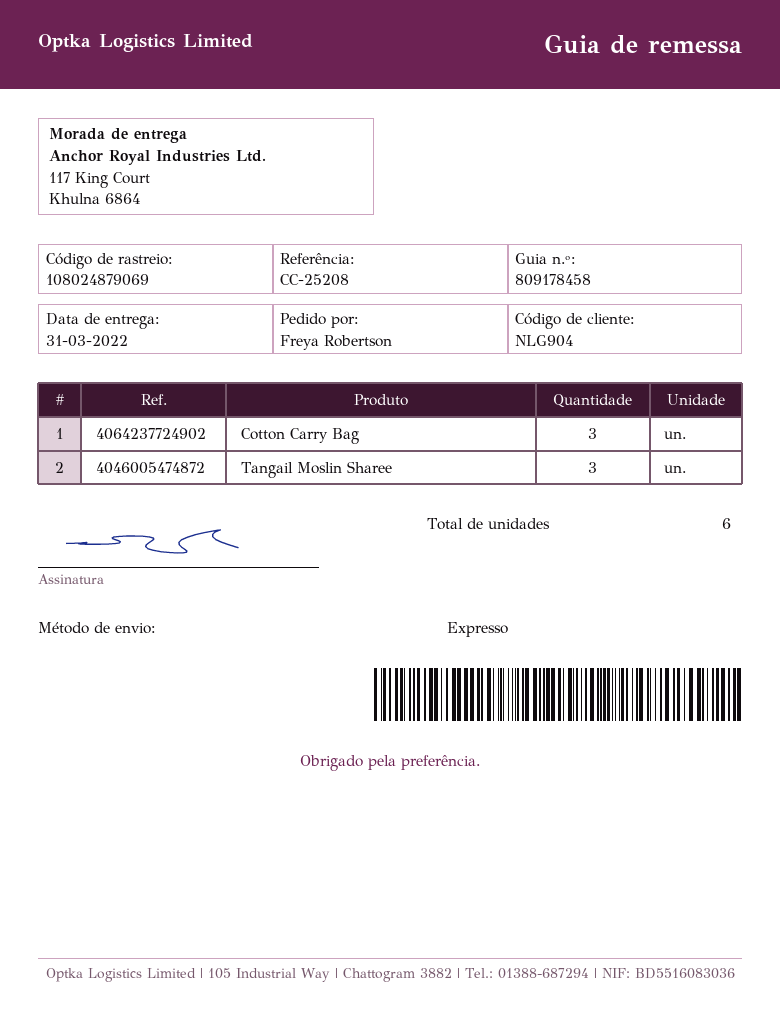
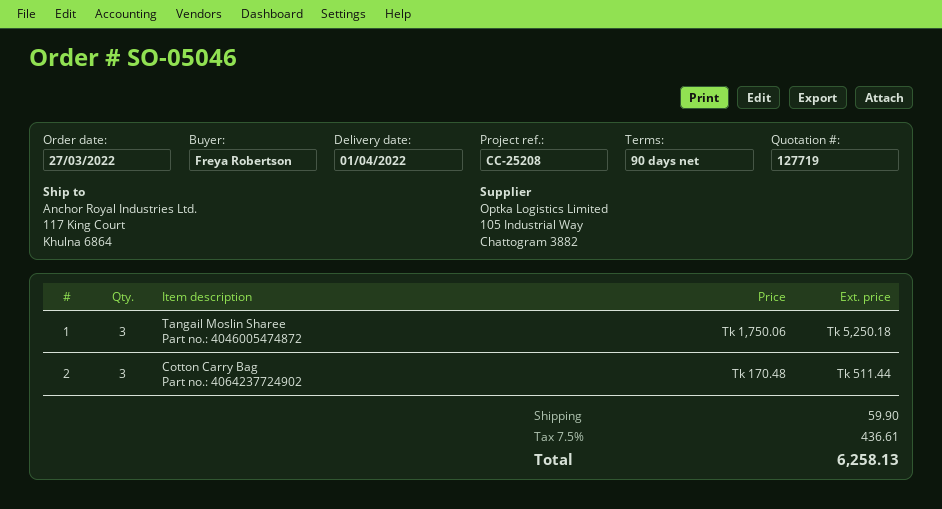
delivery date: 2022-03-31 -> 2022-04-01

